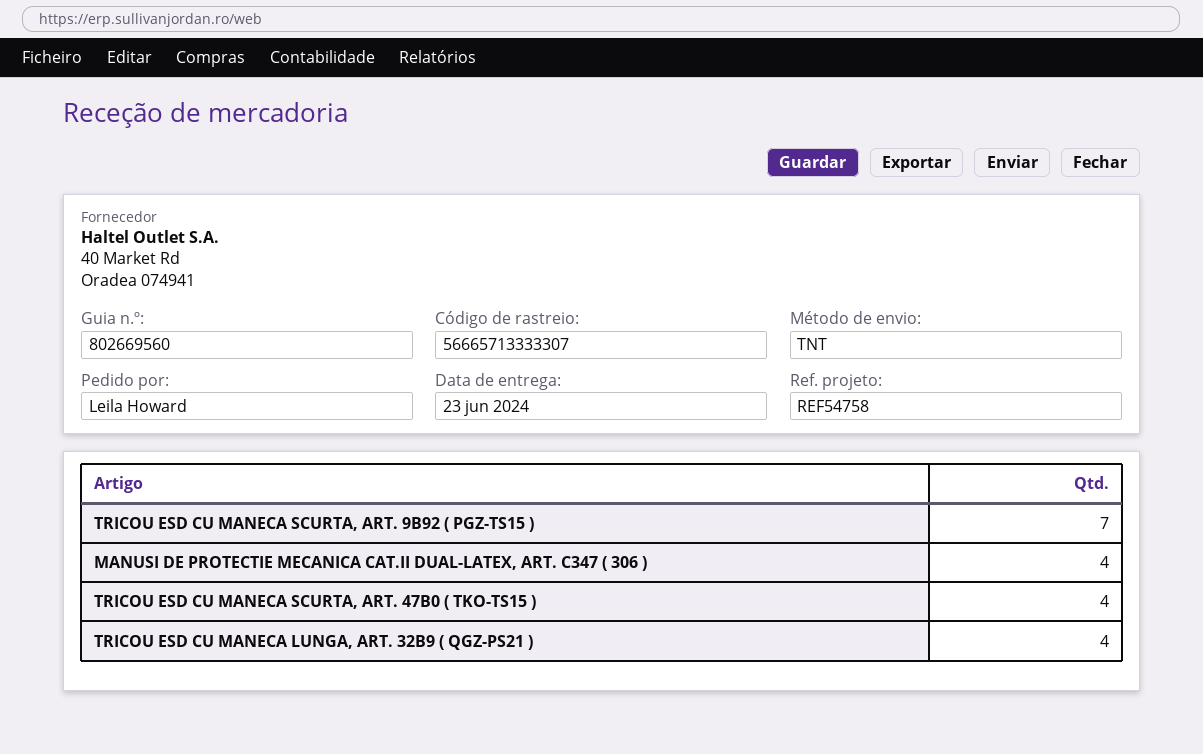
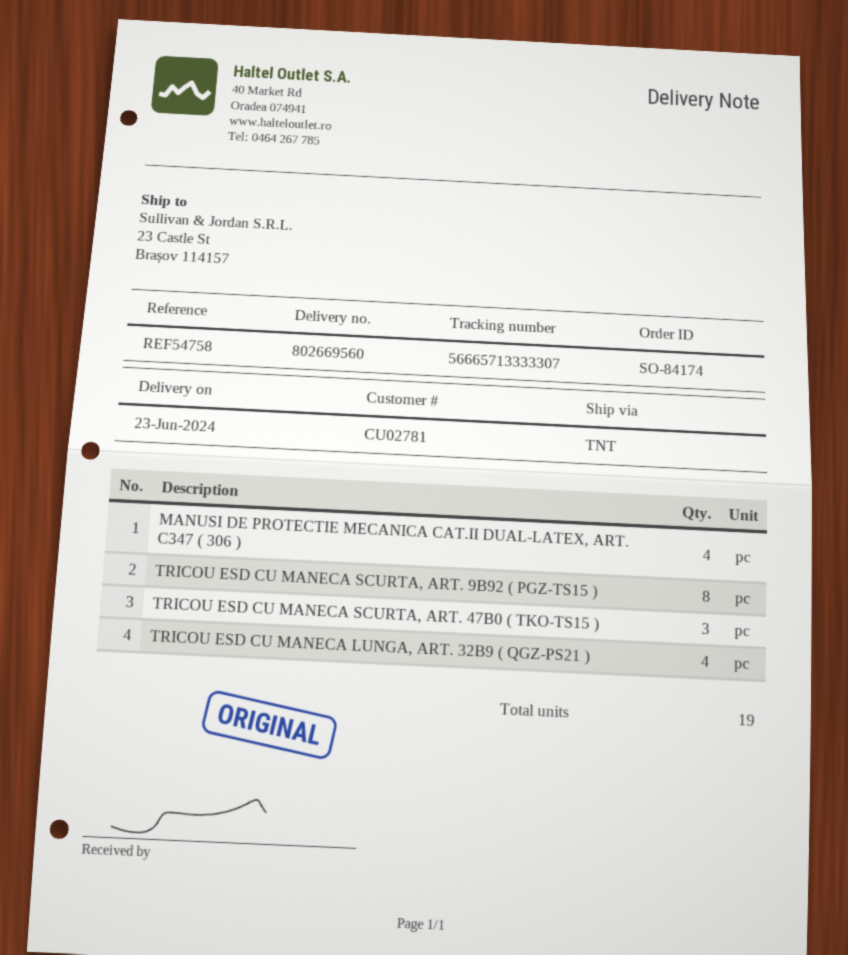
TRICOU ESD CU MANECA SCURTA, ART. 9B92 ( PGZ-TS15 ): 7 -> 8
TRICOU ESD CU MANECA SCURTA, ART. 47B0 ( TKO-TS15 ): 4 -> 3

